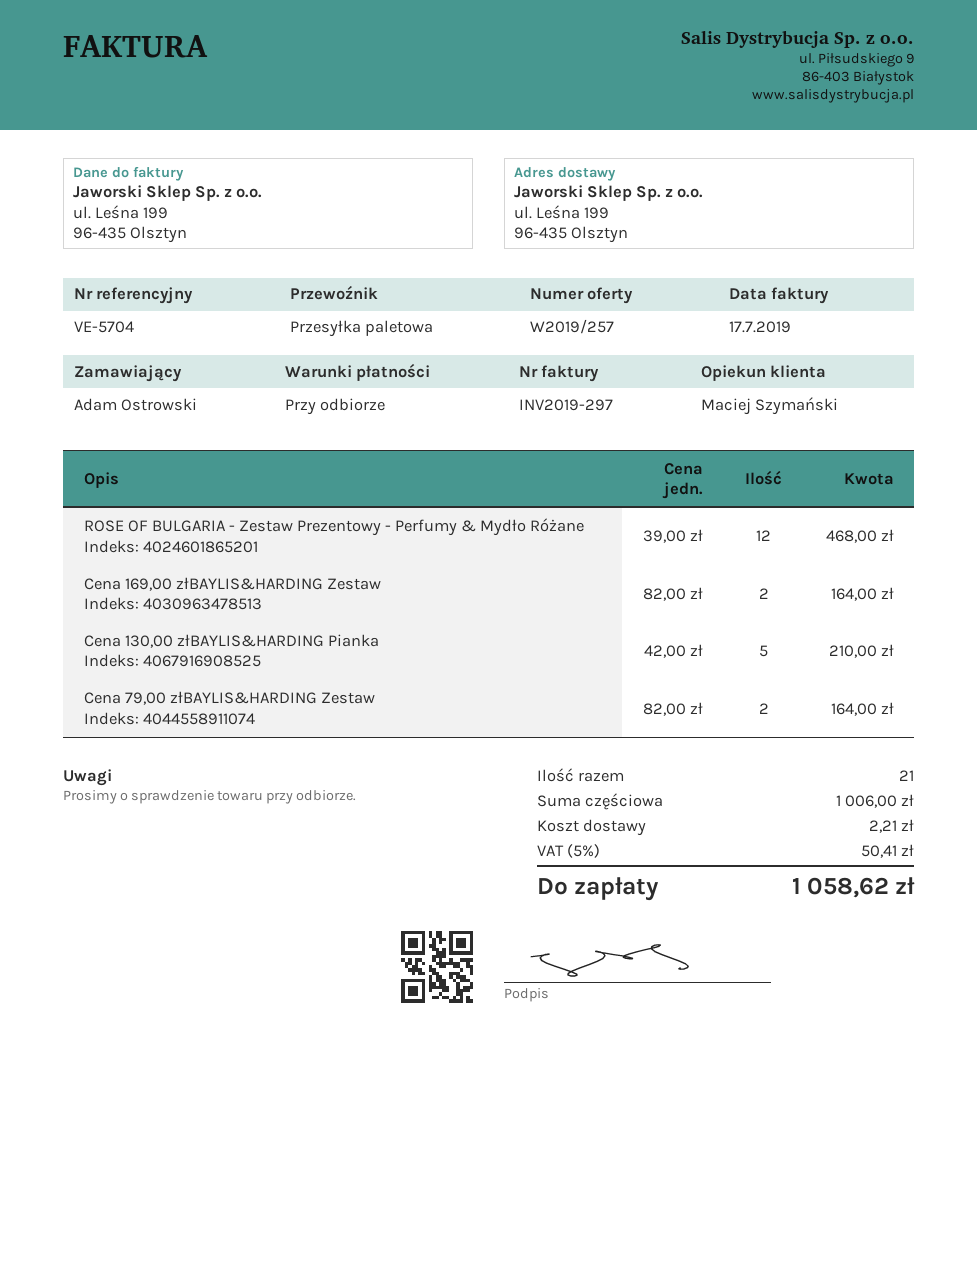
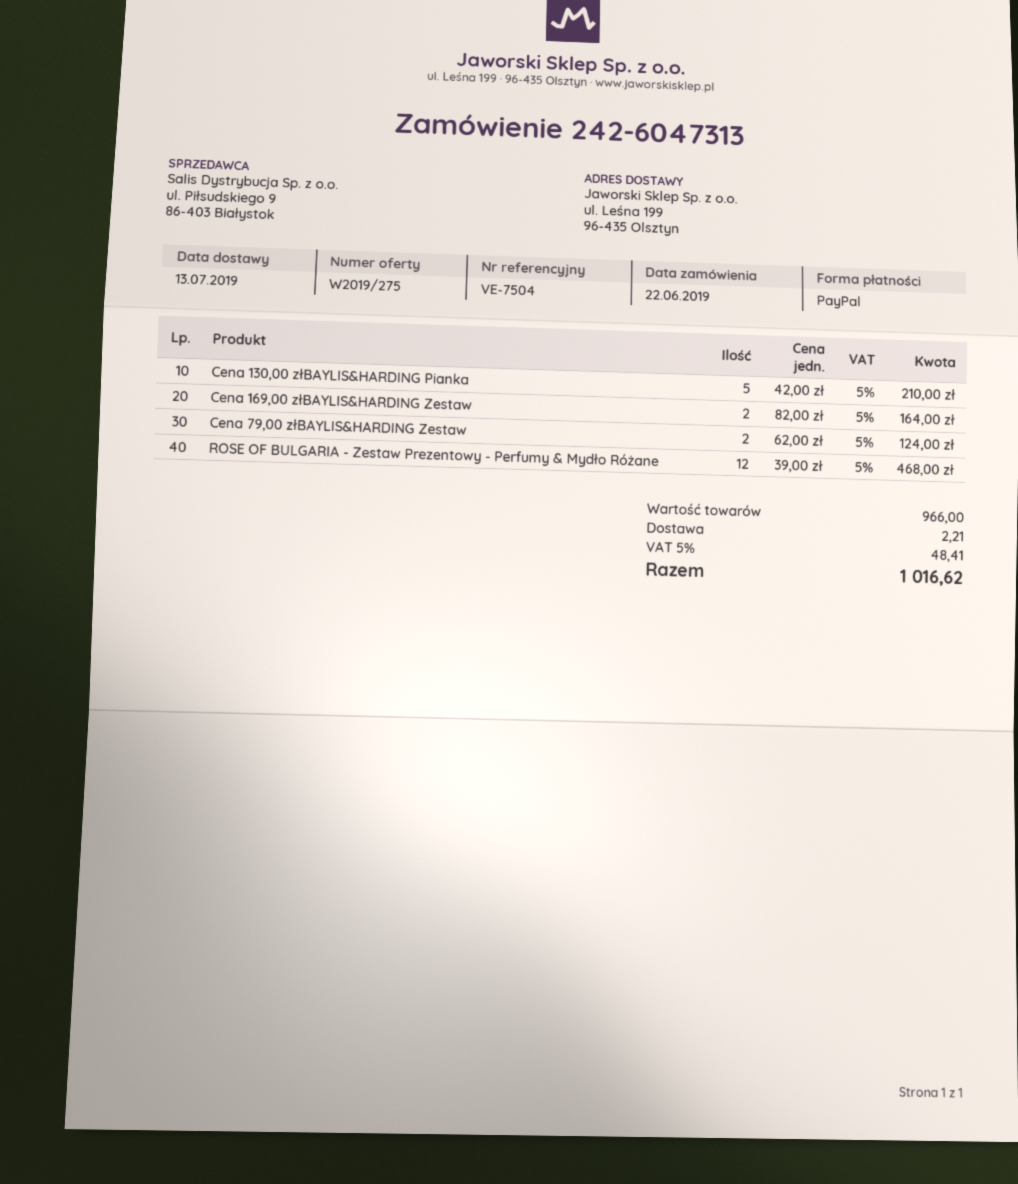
quote number: W2019/257 -> W2019/275
reference: VE-5704 -> VE-7504
Cena 79,00 złBAYLIS&HARDING Zestaw: 2 x 82.00 = 164.00 -> 2 x 62.00 = 124.00
subtotal: 1006.00 -> 966.00
tax: 5% = 50.41 -> 5% = 48.41
total: 1058.62 -> 1016.62

